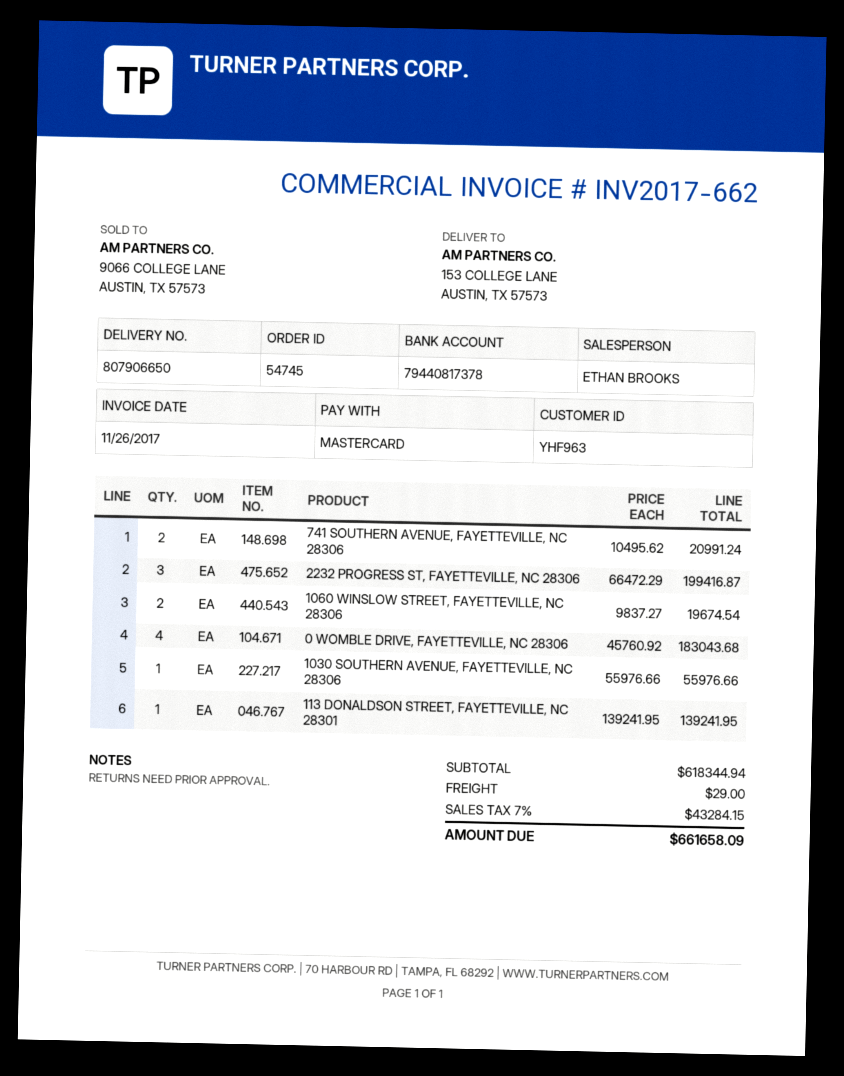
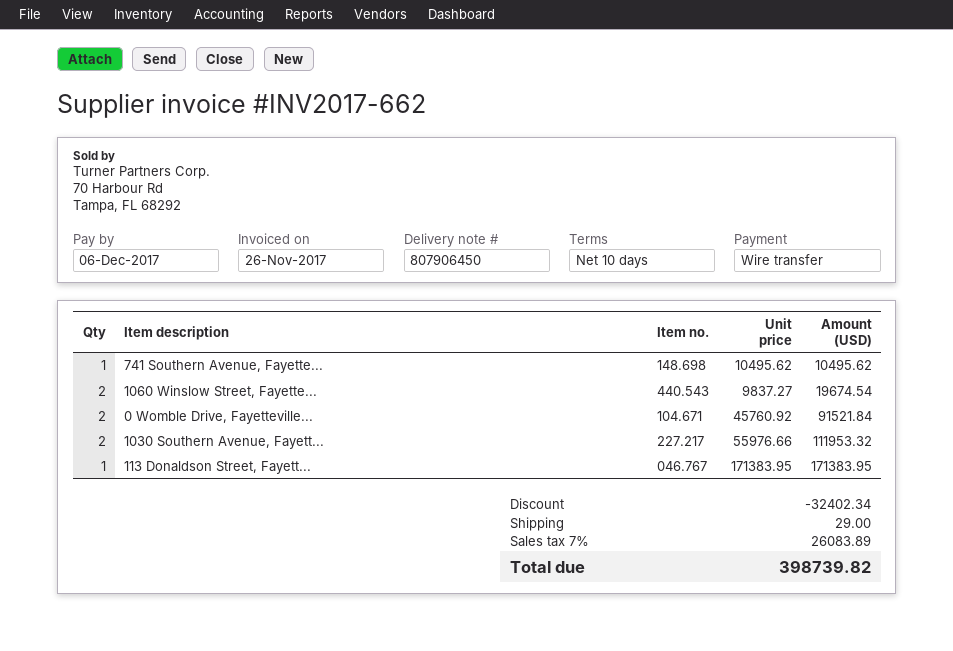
delivery note number: 807906650 -> 807906450
payment method: Mastercard -> bank transfer
741 SOUTHERN AVENUE, FAYETTEVILLE, NC 28306: 2 x 10495.62 = 20991.24 -> 1 x 10495.62 = 10495.62
2232 PROGRESS ST, FAYETTEVILLE, NC 28306: 3 x 66472.29 = 199416.87 -> none
0 WOMBLE DRIVE, FAYETTEVILLE, NC 28306: 4 x 45760.92 = 183043.68 -> 2 x 45760.92 = 91521.84
1030 SOUTHERN AVENUE, FAYETTEVILLE, NC 28306: 1 x 55976.66 = 55976.66 -> 2 x 55976.66 = 111953.32
113 DONALDSON STREET, FAYETTEVILLE, NC 28301: 1 x 139241.95 = 139241.95 -> 1 x 171383.95 = 171383.95
discount: none -> 32402.34
tax: 7% = 43284.15 -> 7% = 26083.89
total: 661658.09 -> 398739.82

